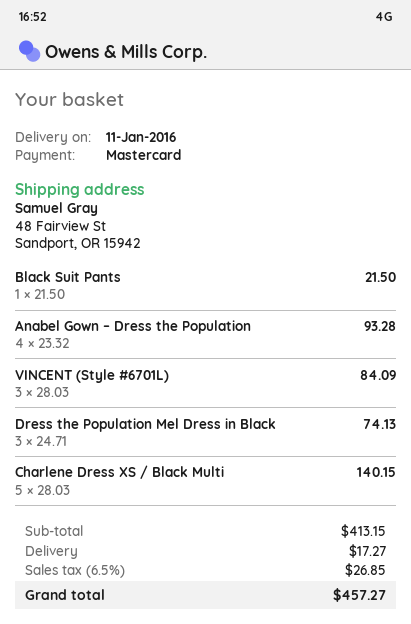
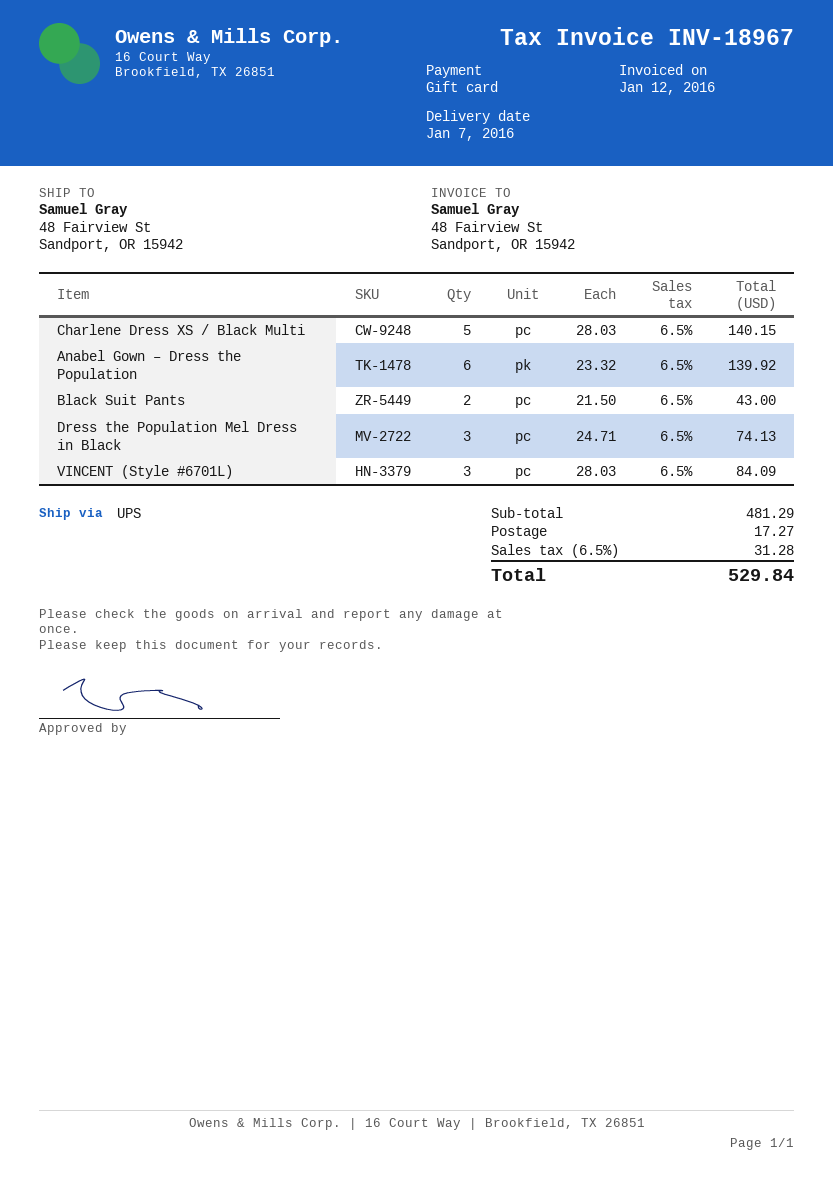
delivery date: 2016-01-11 -> 2016-01-07
payment method: Mastercard -> gift card
Black Suit Pants: 1 x 21.50 = 21.50 -> 2 x 21.50 = 43.00
Anabel Gown – Dress the Population: 4 x 23.32 = 93.28 -> 6 x 23.32 = 139.92
subtotal: 413.15 -> 481.29
tax: 6.5% = 26.85 -> 6.5% = 31.28
total: 457.27 -> 529.84

